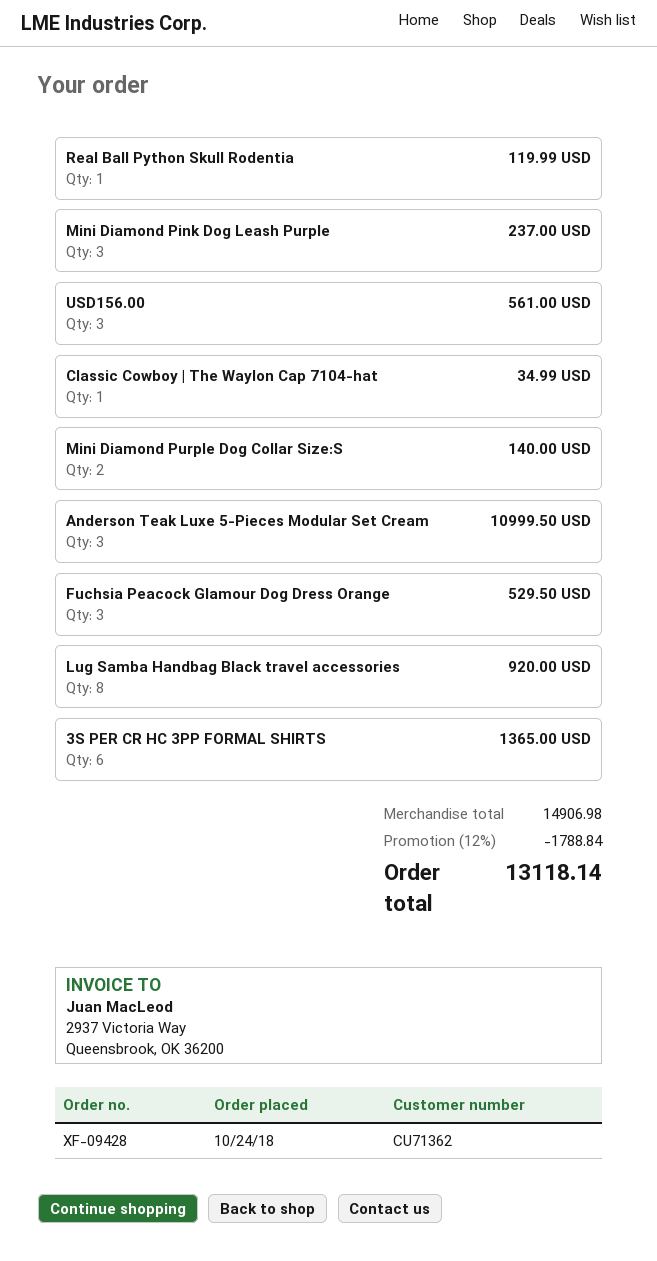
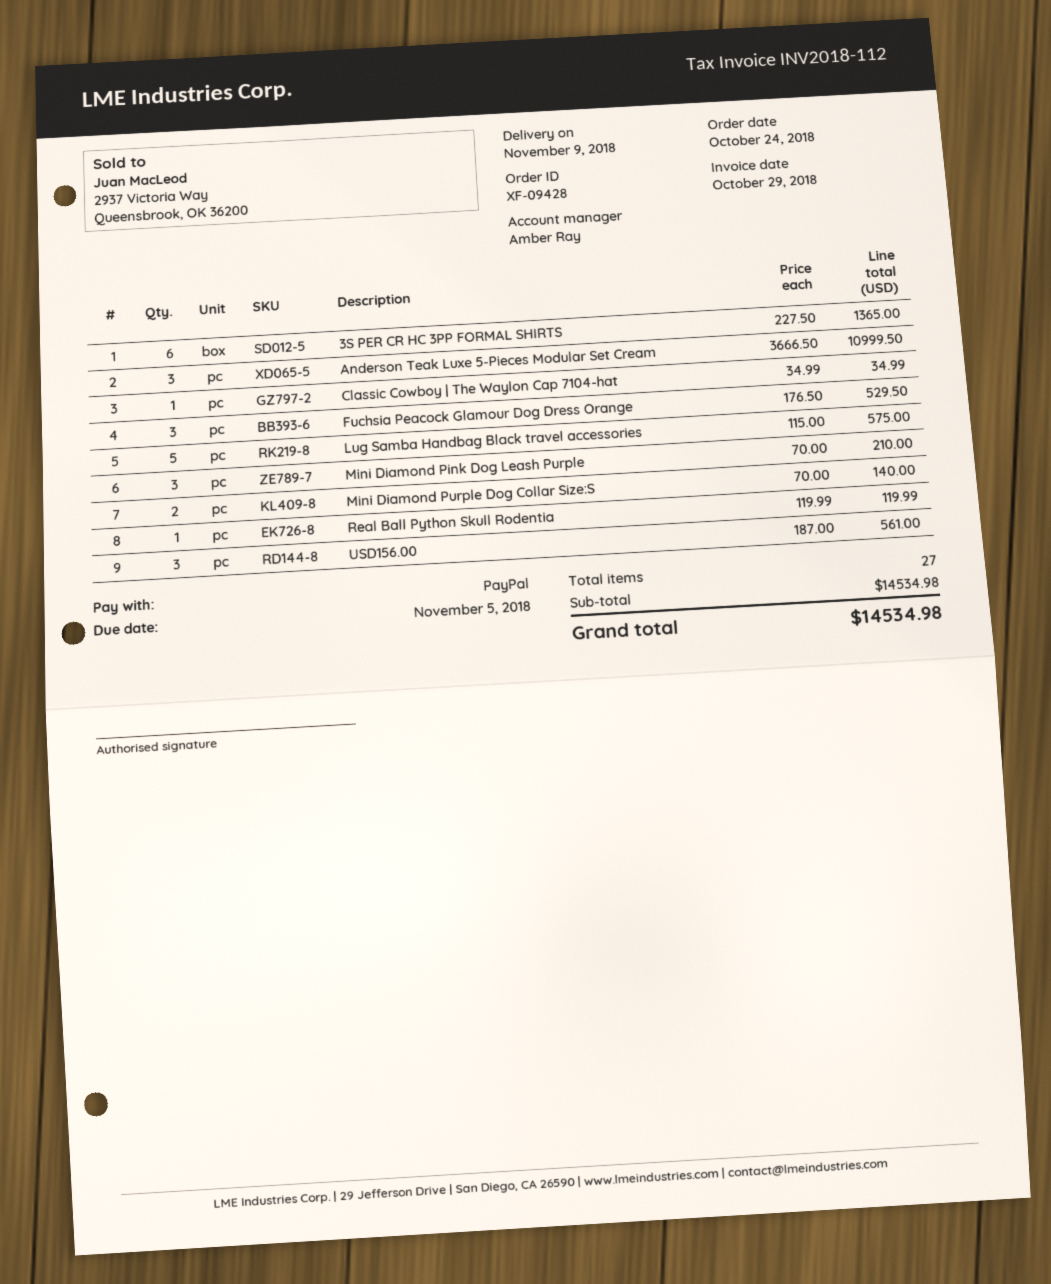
Mini Diamond Pink Dog Leash Purple: 3 for 237.00 -> 3 for 210.00
Lug Samba Handbag Black travel accessories: 8 for 920.00 -> 5 for 575.00
subtotal: 14906.98 -> 14534.98
discount: 12% = 1788.84 -> none
total: 13118.14 -> 14534.98

